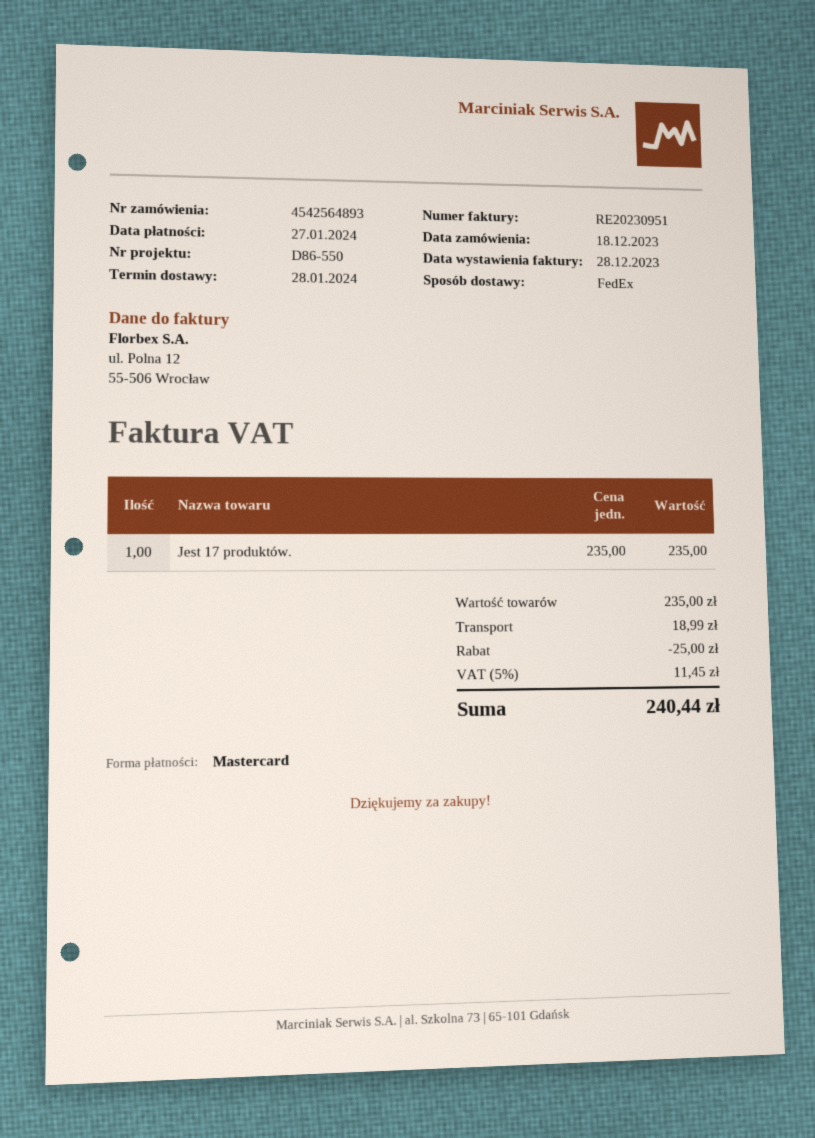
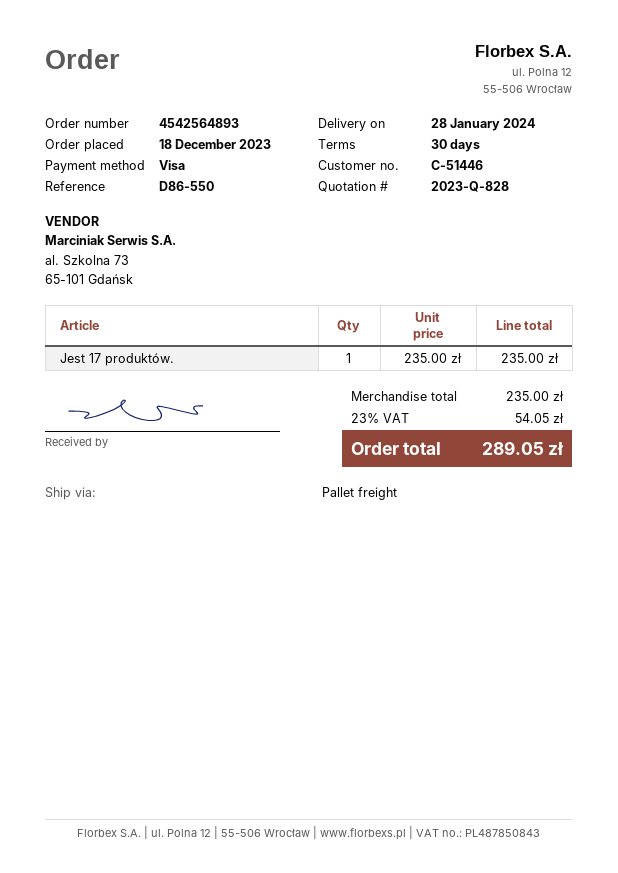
payment method: Mastercard -> Visa
shipping method: FedEx -> pallet freight
discount: 25.00 -> none
shipping: 18.99 -> none
tax: 5% = 11.45 -> 23% = 54.05
total: 240.44 -> 289.05

